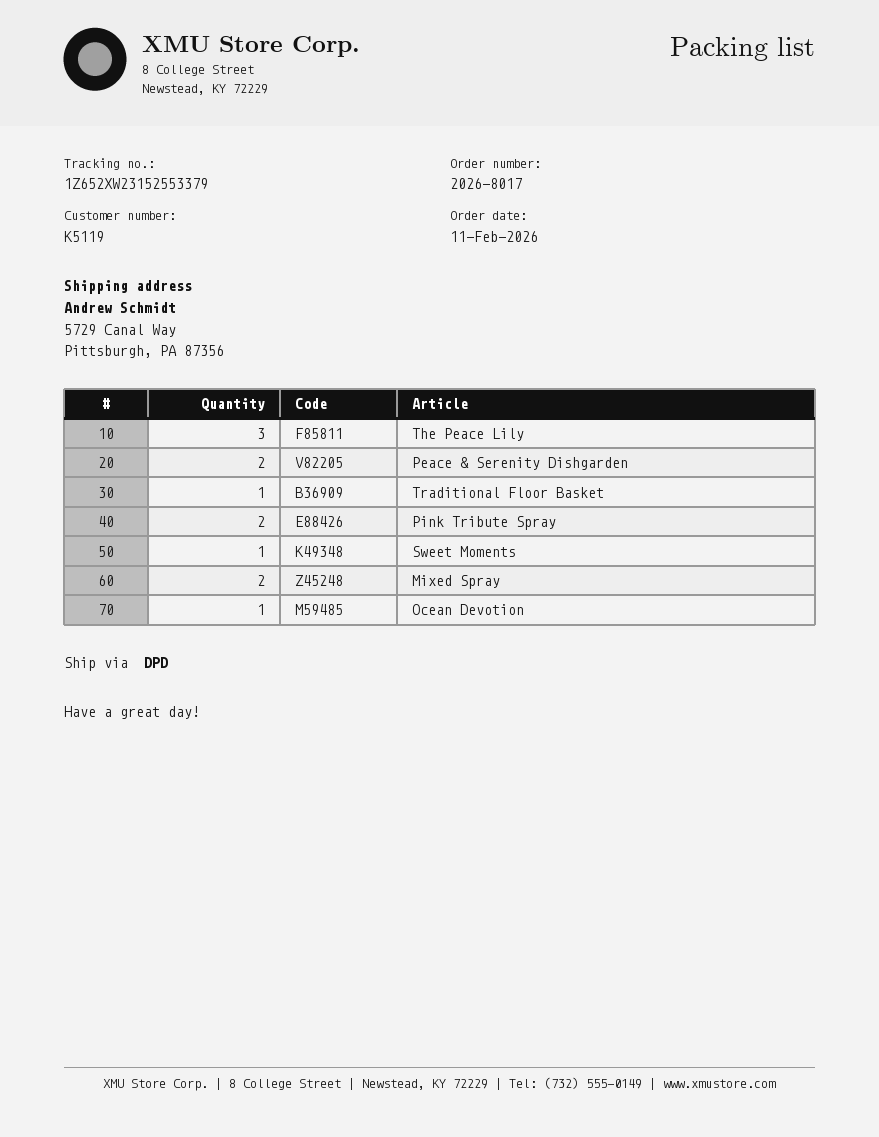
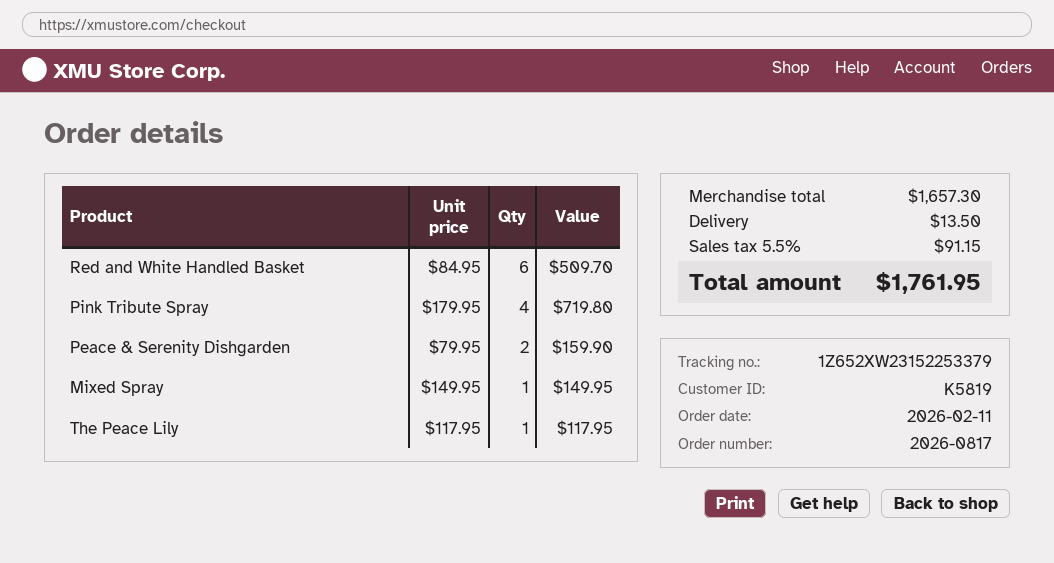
order number: 2026-8017 -> 2026-0817
customer number: K5119 -> K5819
tracking number: 1Z652XW23152553379 -> 1Z652XW23152253379
The Peace Lily: 3 -> 1
Traditional Floor Basket: 1 -> none
Pink Tribute Spray: 2 -> 4
Sweet Moments: 1 -> none
Mixed Spray: 2 -> 1
Ocean Devotion: 1 -> none
Red and White Handled Basket: none -> 6

